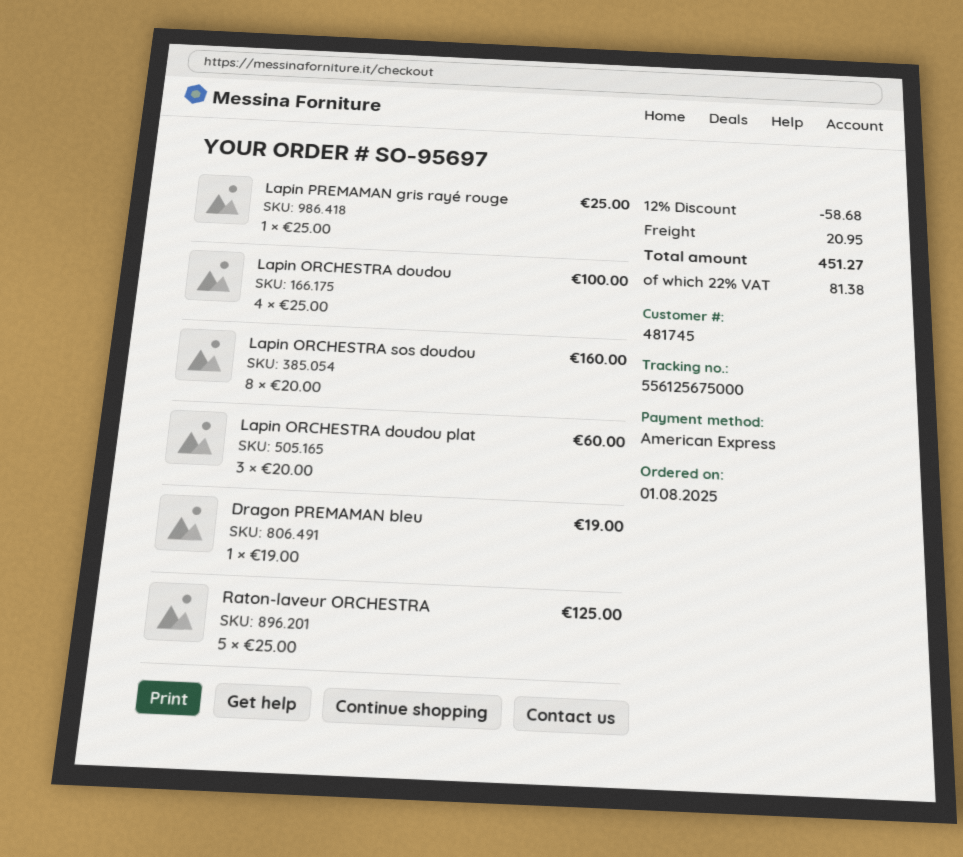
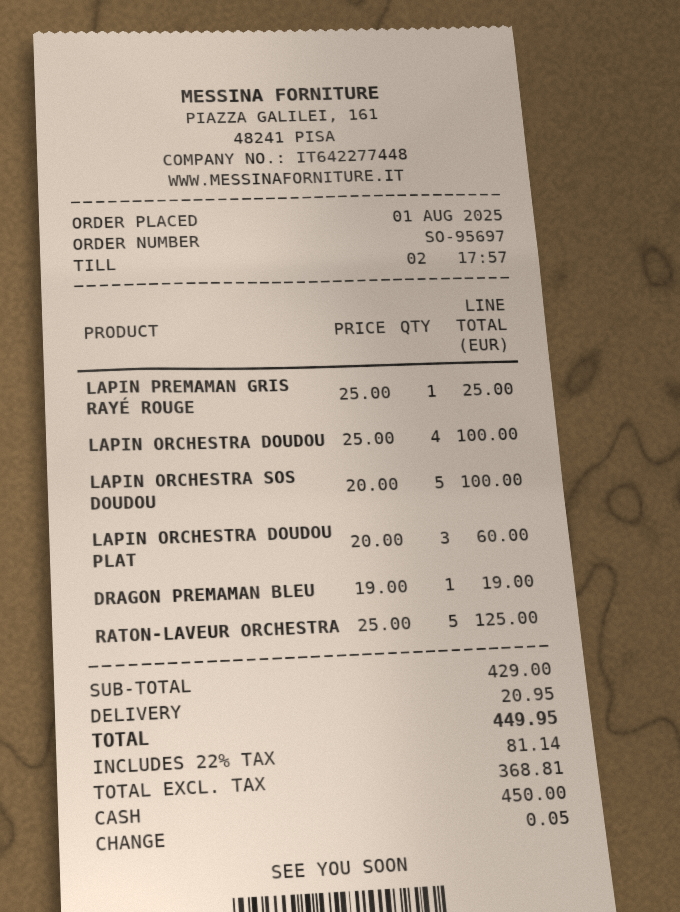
payment method: American Express -> cash
Lapin ORCHESTRA sos doudou: 8 x 20.00 = 160.00 -> 5 x 20.00 = 100.00
discount: 12% = 58.68 -> none
tax: 22% = 81.38 -> 22% = 81.14
total: 451.27 -> 449.95

